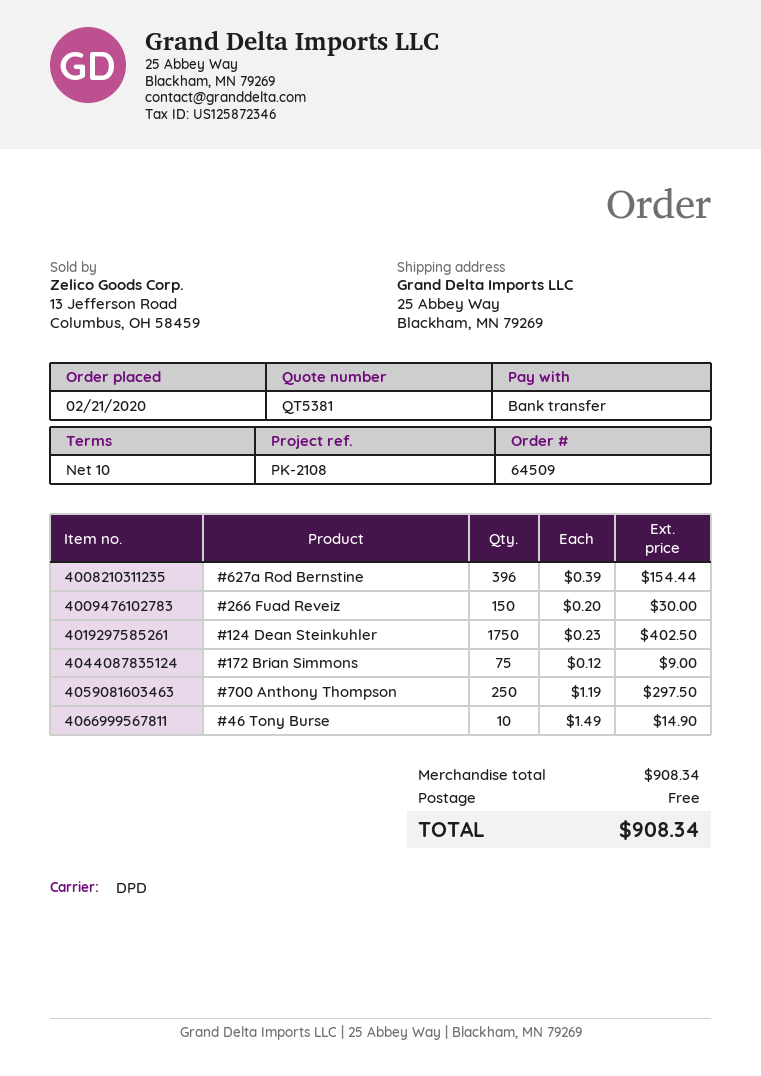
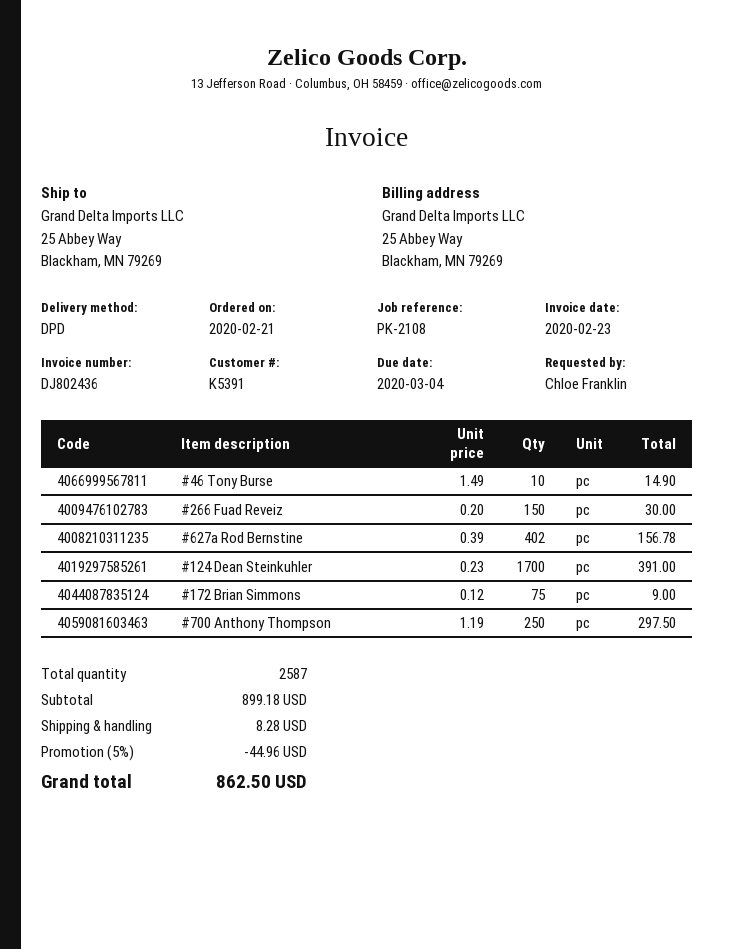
#627a Rod Bernstine: 396 x 0.39 = 154.44 -> 402 x 0.39 = 156.78
#124 Dean Steinkuhler: 1750 x 0.23 = 402.50 -> 1700 x 0.23 = 391.00
subtotal: 908.34 -> 899.18
discount: none -> 5% = 44.96
shipping: 0.00 -> 8.28
total: 908.34 -> 862.50

